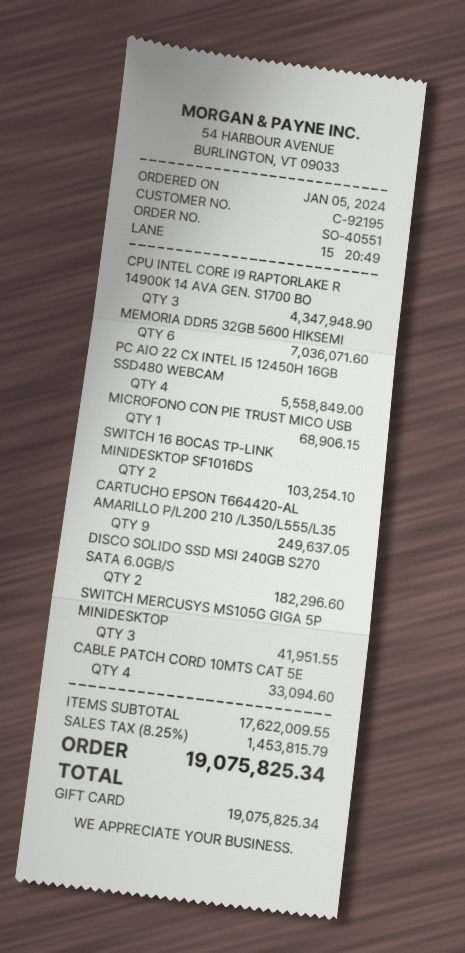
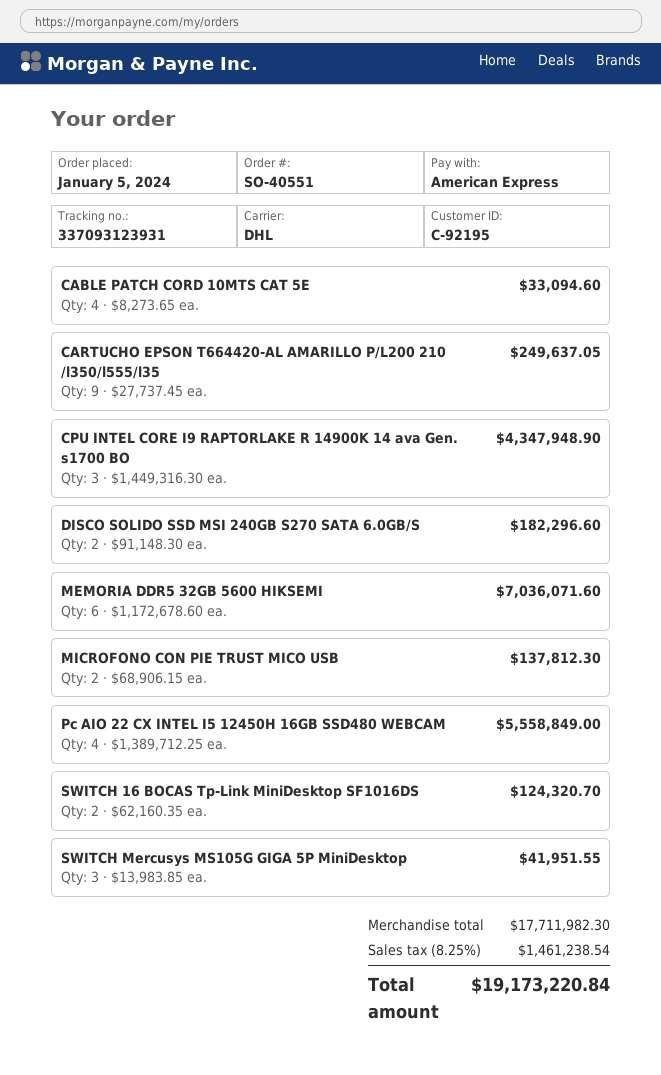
payment method: gift card -> American Express
MICROFONO CON PIE TRUST MICO USB: 1 for 68906.15 -> 2 for 137812.30
SWITCH 16 BOCAS TP-LINK MINIDESKTOP SF1016DS: 2 for 103254.10 -> 2 for 124320.70
subtotal: 17622009.55 -> 17711982.30
tax: 8.25% = 1453815.79 -> 8.25% = 1461238.54
total: 19075825.34 -> 19173220.84

